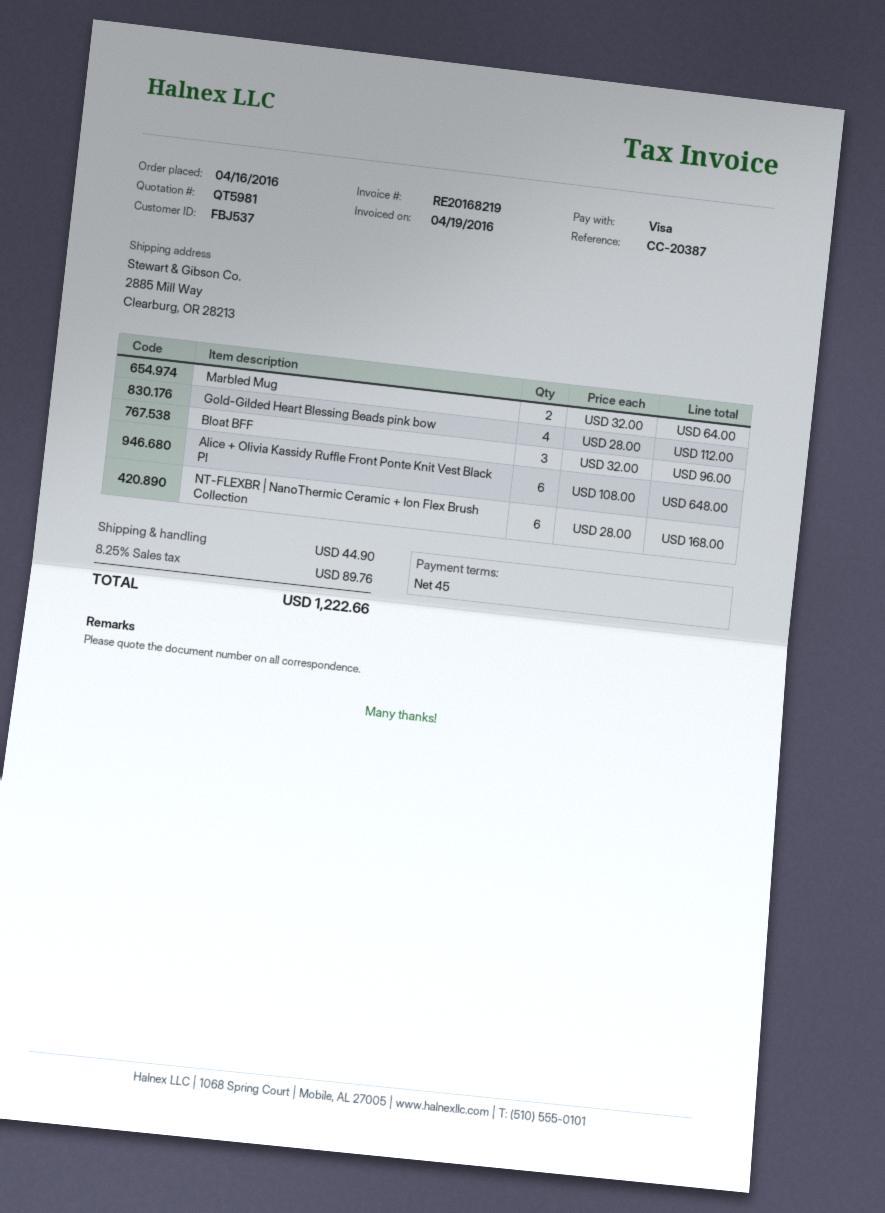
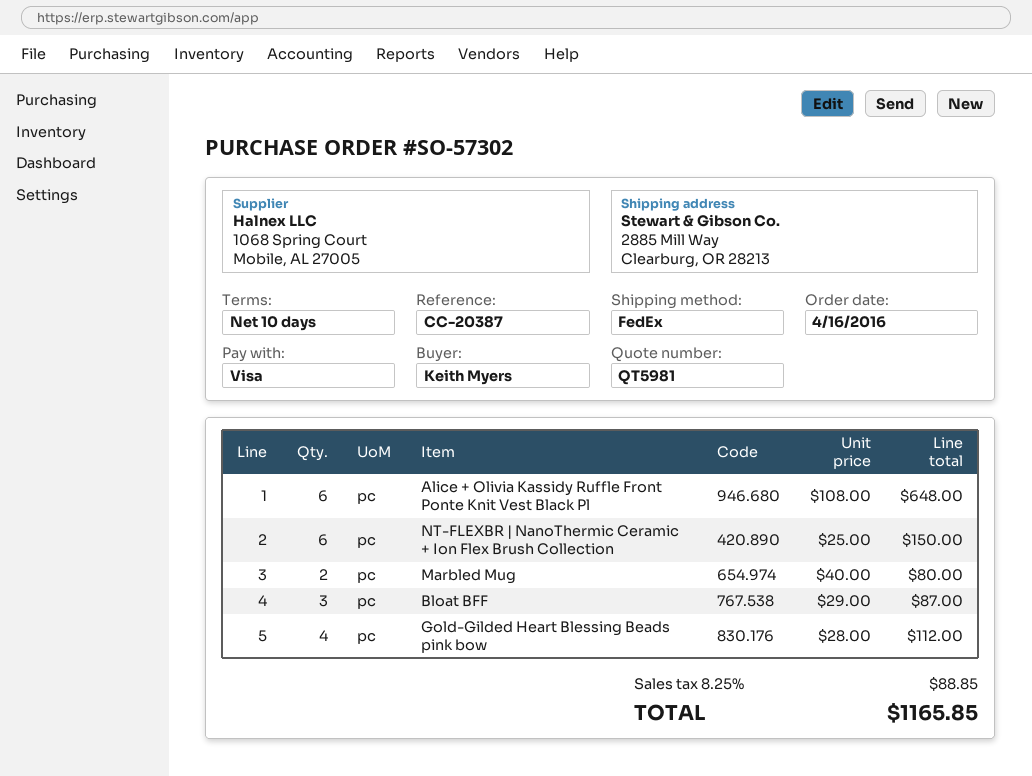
payment terms: 45 days -> 10 days
Marbled Mug: 2 x 32.00 = 64.00 -> 2 x 40.00 = 80.00
Bloat BFF: 3 x 32.00 = 96.00 -> 3 x 29.00 = 87.00
NT-FLEXBR | NanoThermic Ceramic + Ion Flex Brush Collection: 6 x 28.00 = 168.00 -> 6 x 25.00 = 150.00
shipping: 44.90 -> none
tax: 8.25% = 89.76 -> 8.25% = 88.85
total: 1222.66 -> 1165.85

